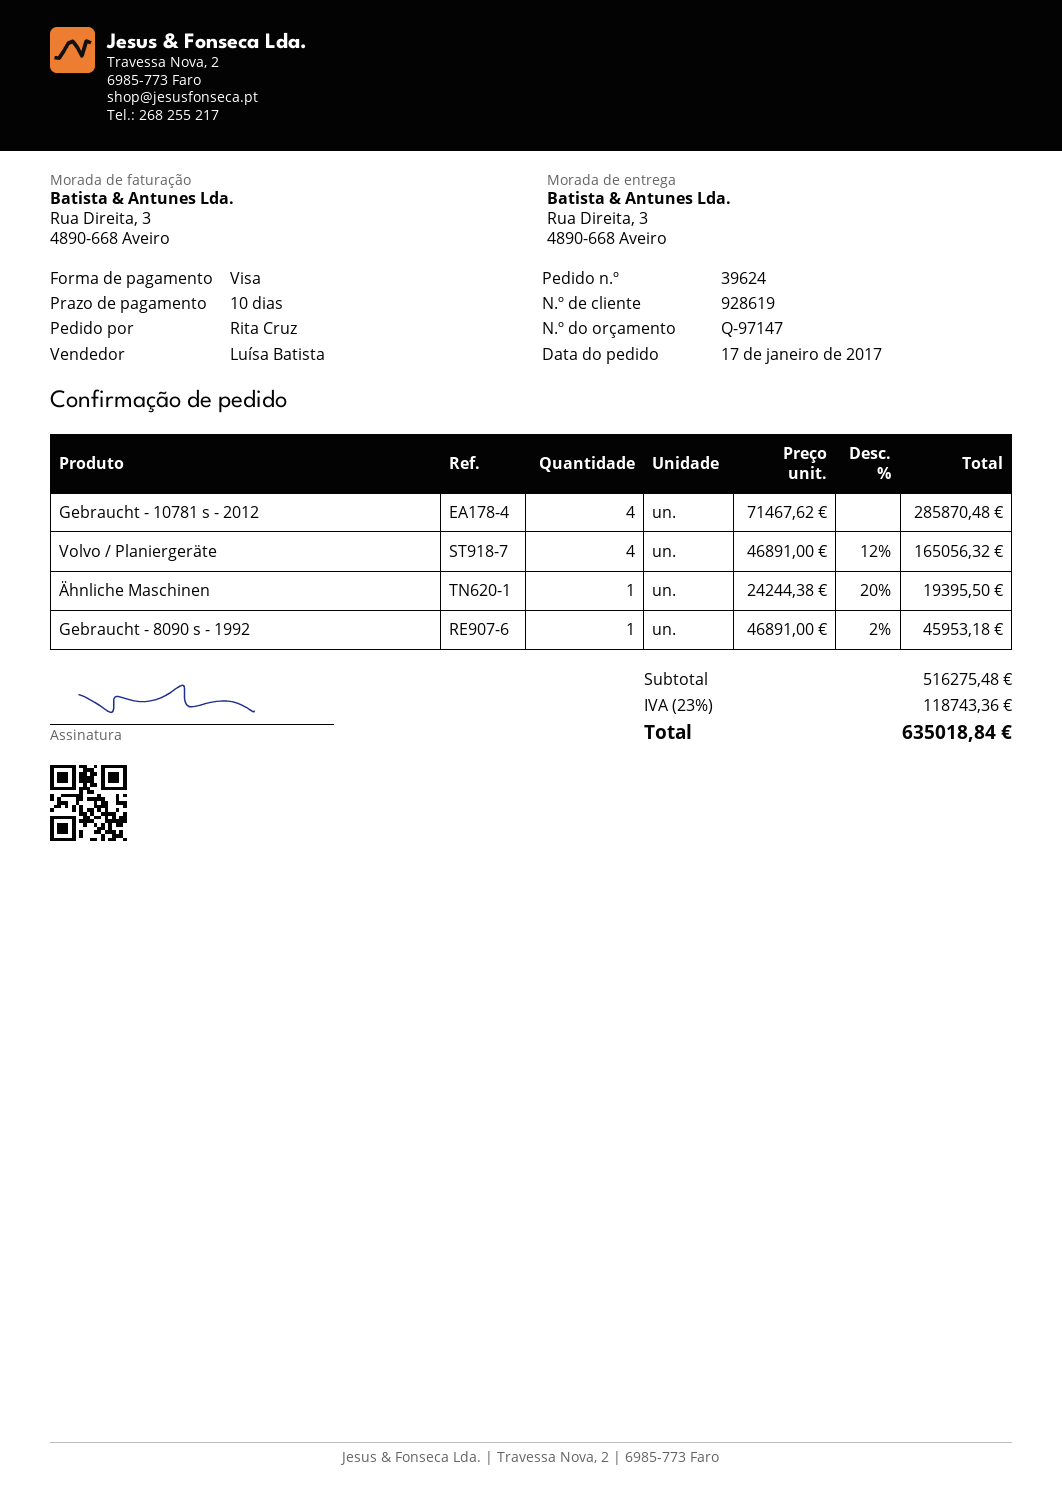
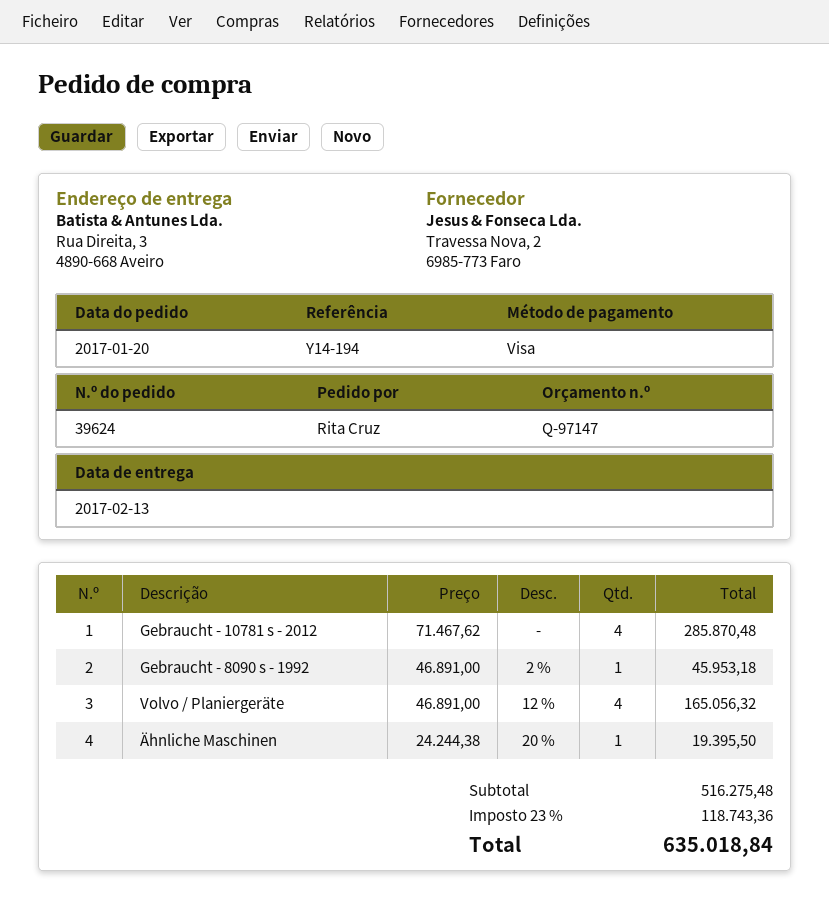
order date: 2017-01-17 -> 2017-01-20

